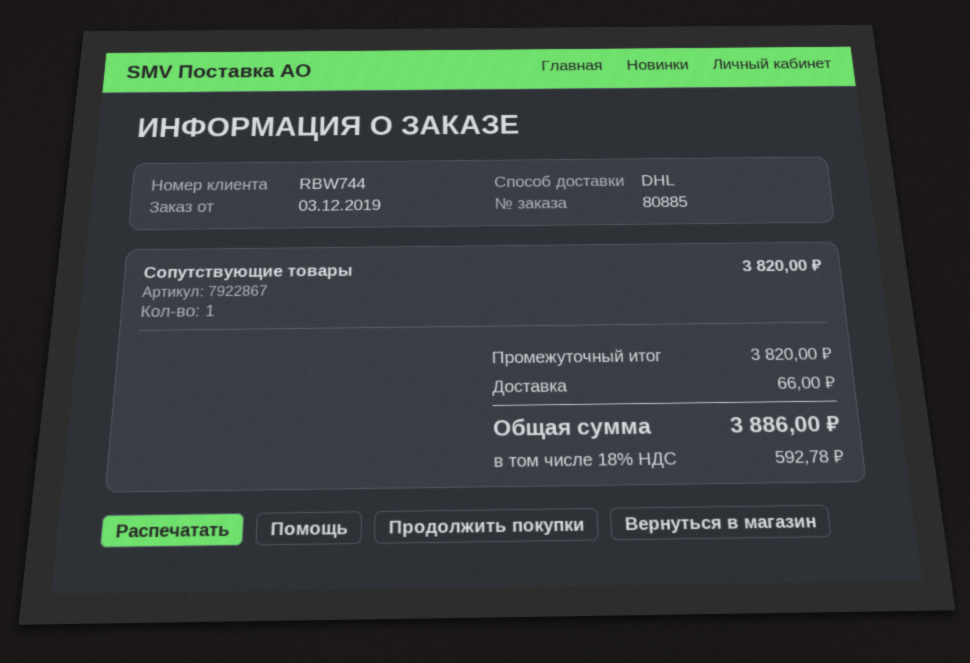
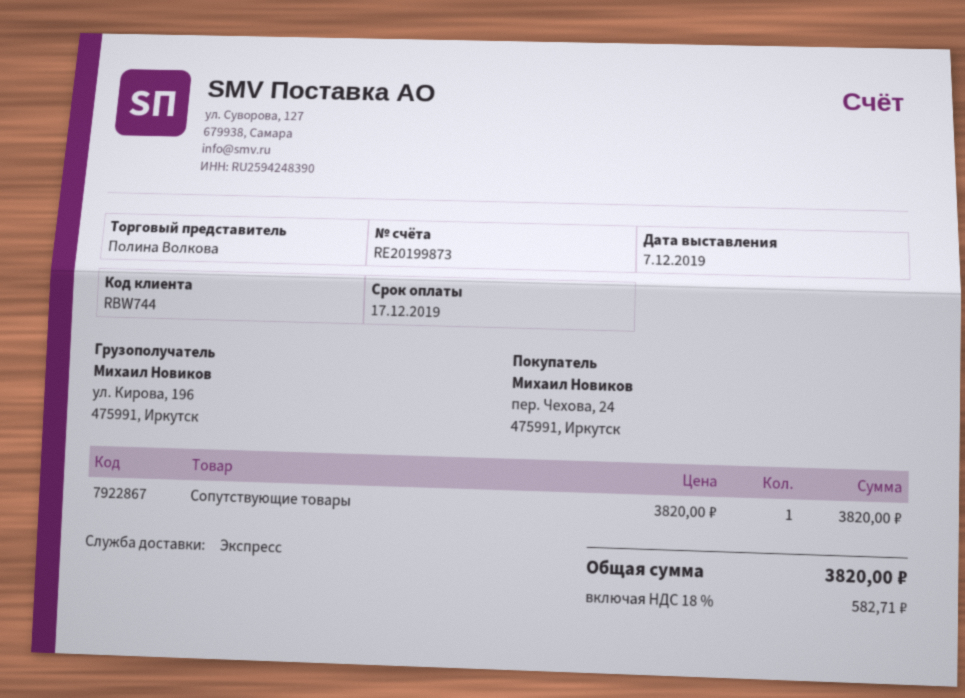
shipping method: DHL -> express
shipping: 66.00 -> none
tax: 18% = 592.78 -> 18% = 582.71
total: 3886.00 -> 3820.00

